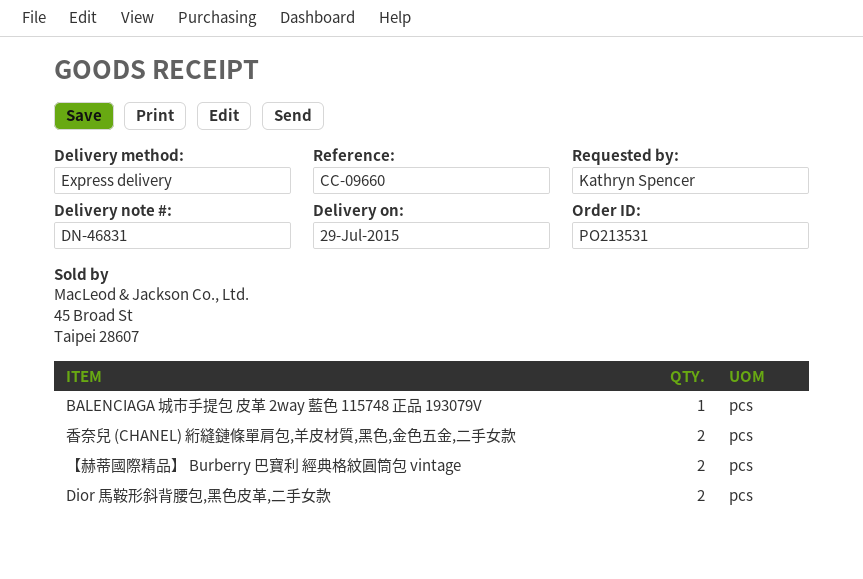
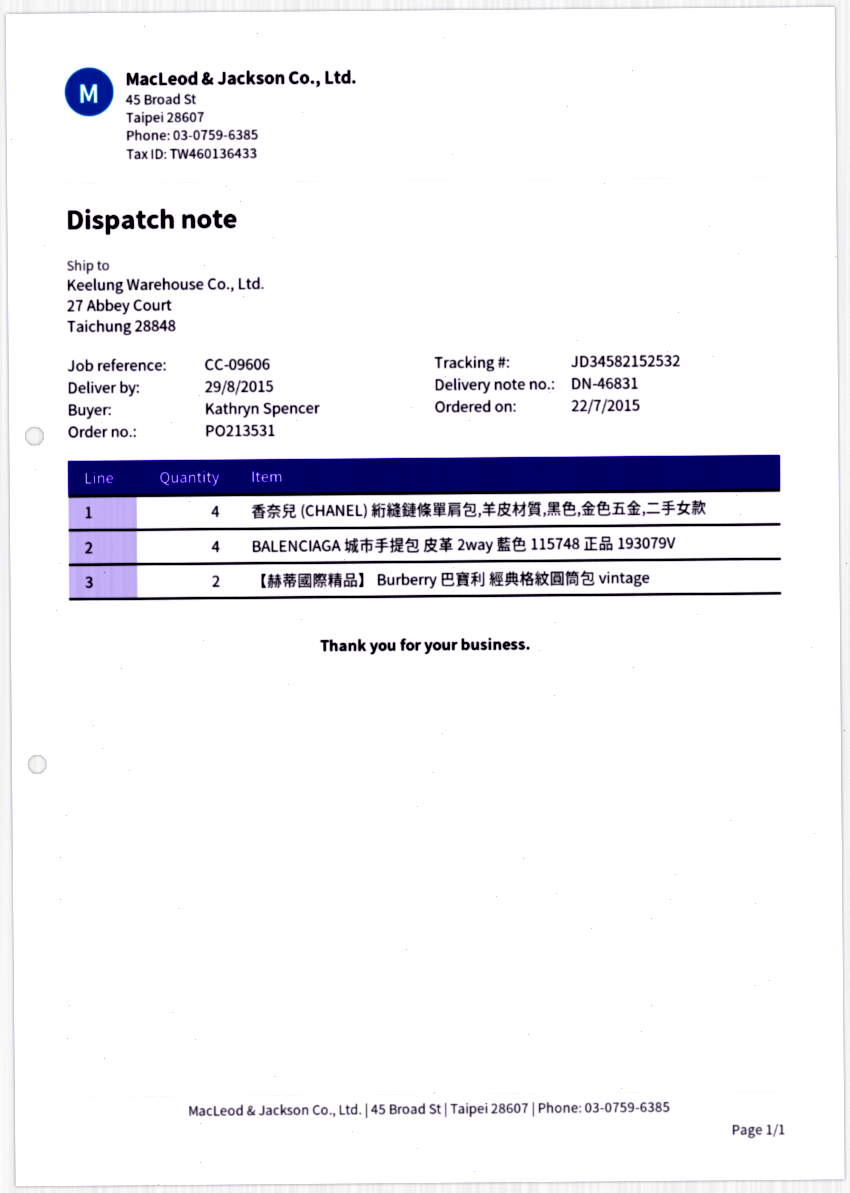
delivery date: 2015-07-29 -> 2015-08-29
reference: CC-09660 -> CC-09606
BALENCIAGA 城市手提包 皮革 2way 藍色 115748 正品 193079V: 1 -> 4
香奈兒 (CHANEL) 絎縫鏈條單肩包,羊皮材質,黑色,金色五金,二手女款: 2 -> 4
Dior 馬鞍形斜背腰包,黑色皮革,二手女款: 2 -> none

